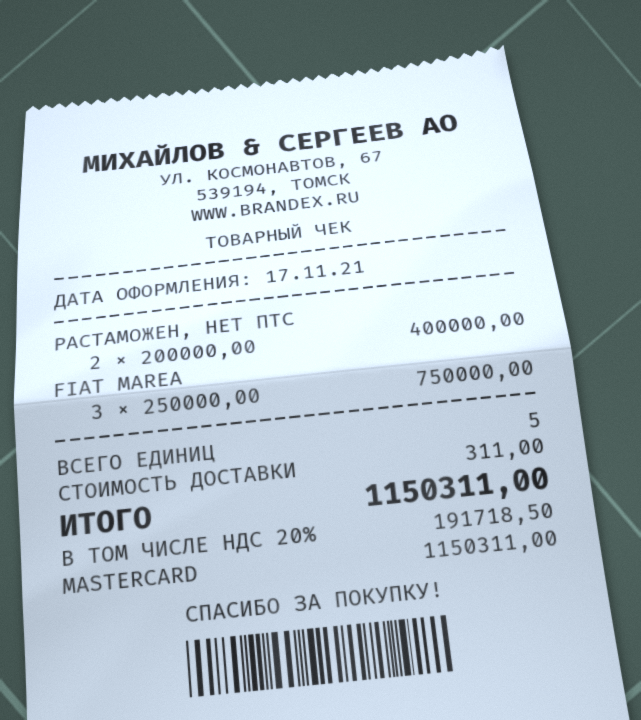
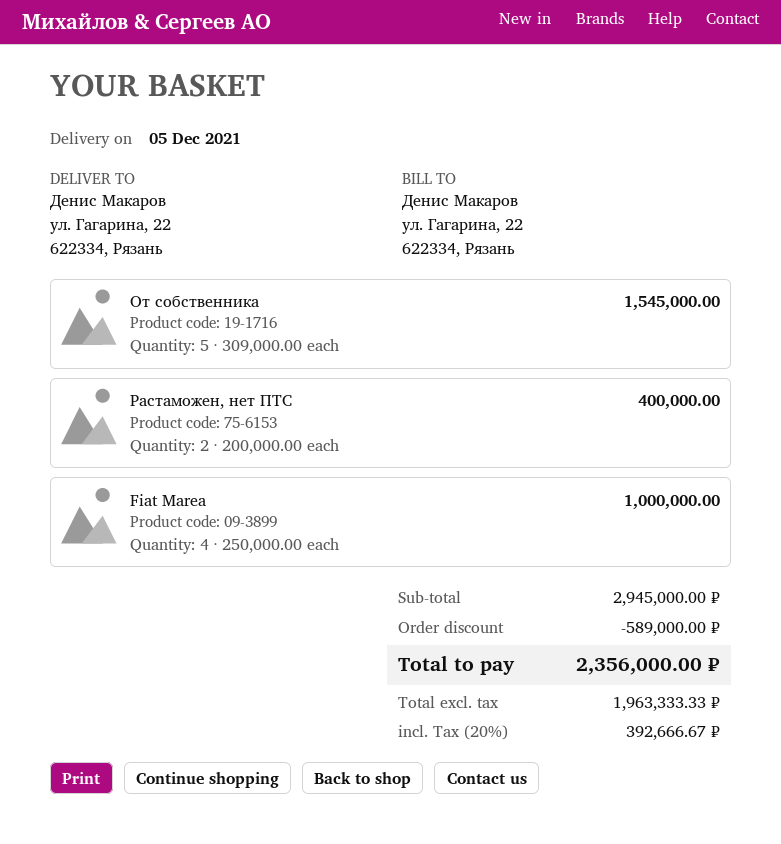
FIAT MAREA: 3 x 250000.00 = 750000.00 -> 4 x 250000.00 = 1000000.00
От собственника: none -> 5 x 309000.00 = 1545000.00
discount: none -> 589000.00
shipping: 311.00 -> none
tax: 20% = 191718.50 -> 20% = 392666.67
total: 1150311.00 -> 2356000.00

